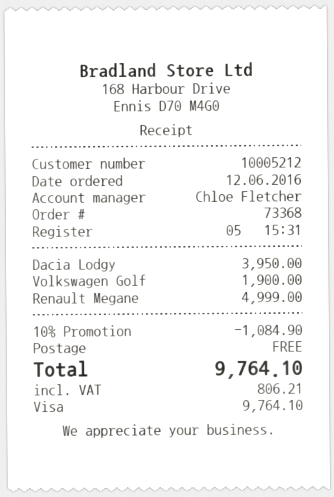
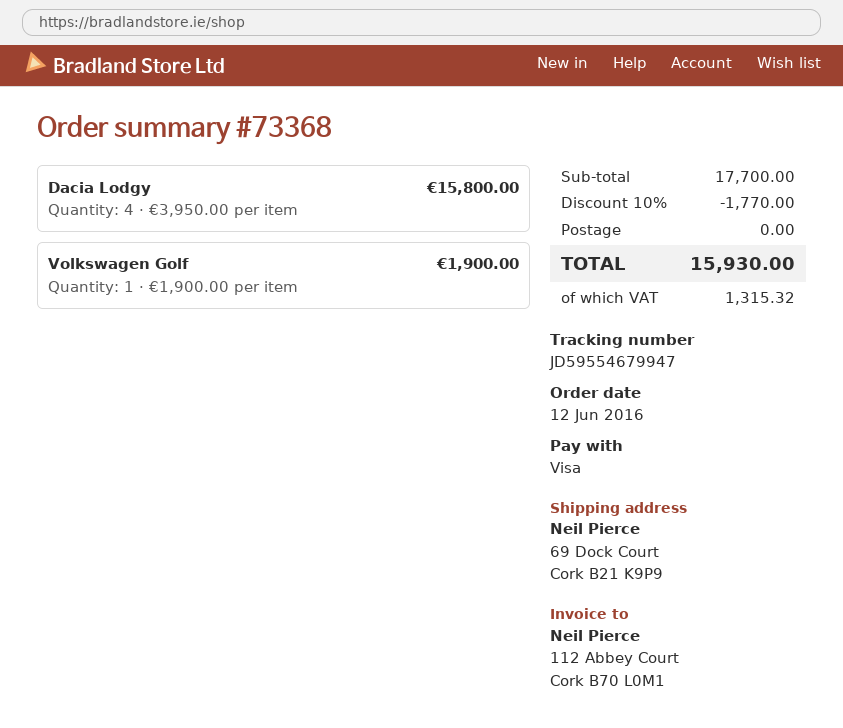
Dacia Lodgy: 1 x 3950.00 = 3950.00 -> 4 x 3950.00 = 15800.00
Renault Megane: 1 x 4999.00 = 4999.00 -> none
discount: 10% = 1084.90 -> 10% = 1770.00
tax: 806.21 -> 1315.32
total: 9764.10 -> 15930.00

